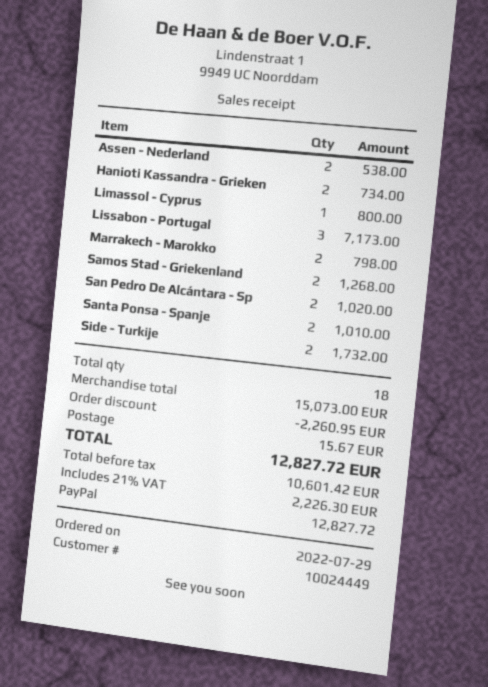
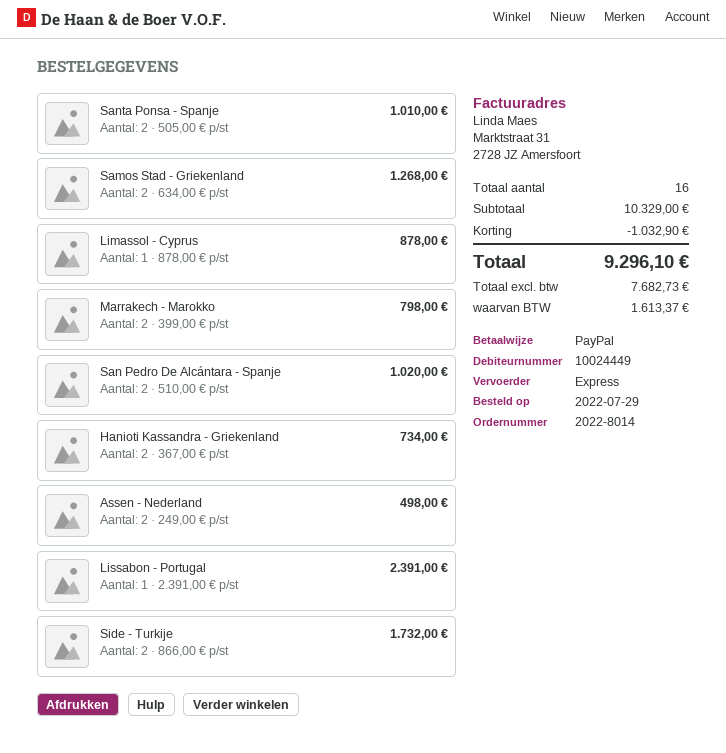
Assen - Nederland: 2 for 538.00 -> 2 for 498.00
Limassol - Cyprus: 1 for 800.00 -> 1 for 878.00
Lissabon - Portugal: 3 for 7173.00 -> 1 for 2391.00
total quantity: 18 -> 16
subtotal: 15073.00 -> 10329.00
discount: 2260.95 -> 1032.90
shipping: 15.67 -> none
net: 10601.42 -> 7682.73
tax: 2226.30 -> 1613.37
total: 12827.72 -> 9296.10

